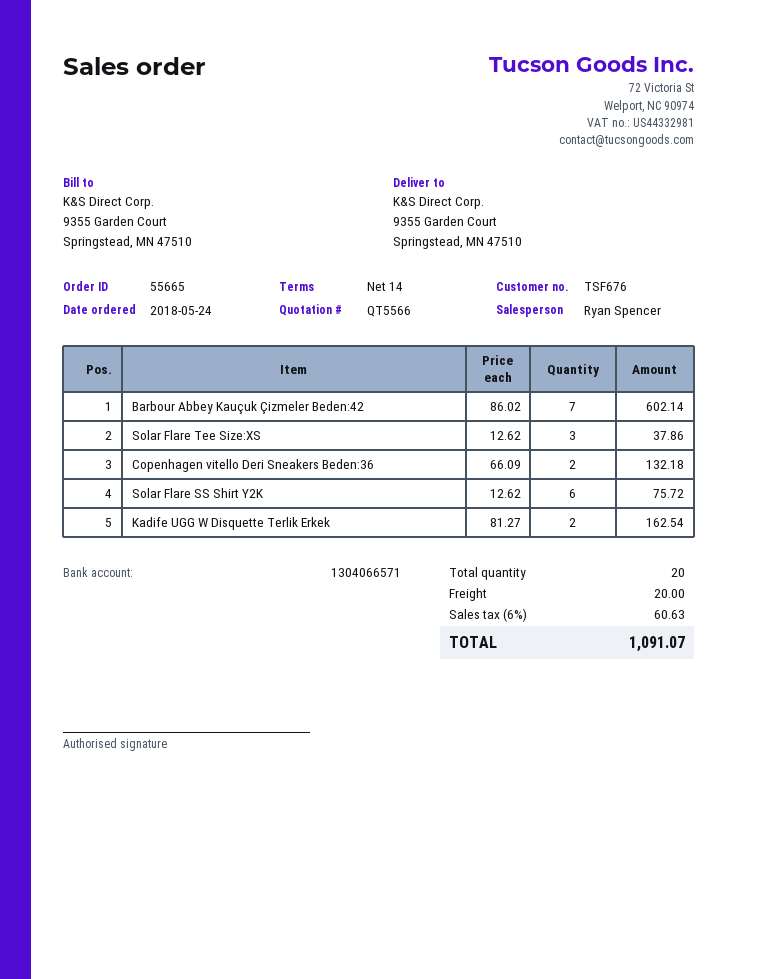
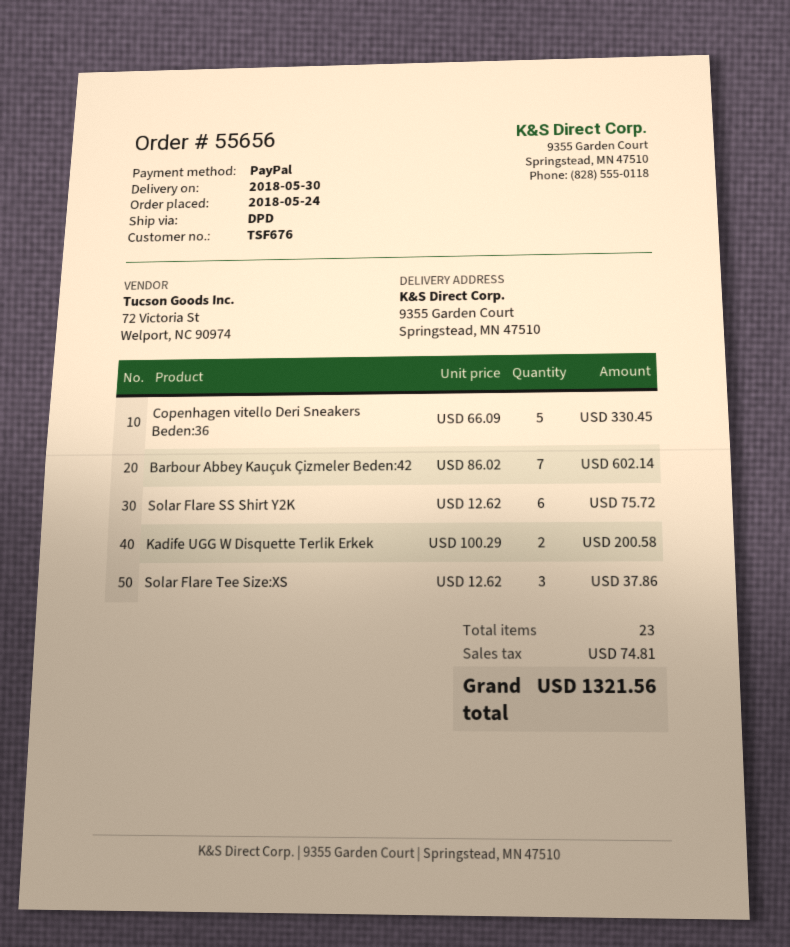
order number: 55665 -> 55656
Copenhagen vitello Deri Sneakers Beden:36: 2 x 66.09 = 132.18 -> 5 x 66.09 = 330.45
Kadife UGG W Disquette Terlik Erkek: 2 x 81.27 = 162.54 -> 2 x 100.29 = 200.58
total quantity: 20 -> 23
shipping: 20.00 -> none
tax: 60.63 -> 74.81
total: 1091.07 -> 1321.56

